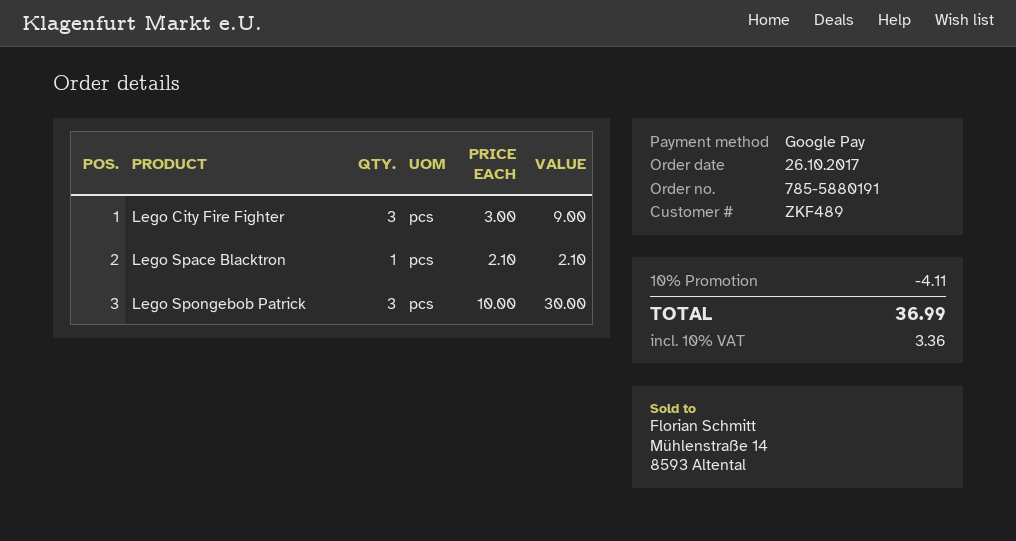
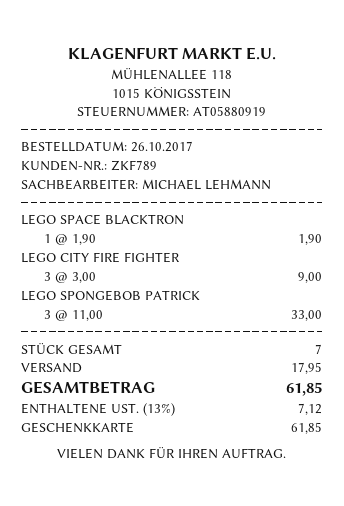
customer number: ZKF489 -> ZKF789
payment method: Google Pay -> gift card
Lego Space Blacktron: 1 x 2.10 = 2.10 -> 1 x 1.90 = 1.90
Lego Spongebob Patrick: 3 x 10.00 = 30.00 -> 3 x 11.00 = 33.00
discount: 10% = 4.11 -> none
shipping: none -> 17.95
tax: 10% = 3.36 -> 13% = 7.12
total: 36.99 -> 61.85

